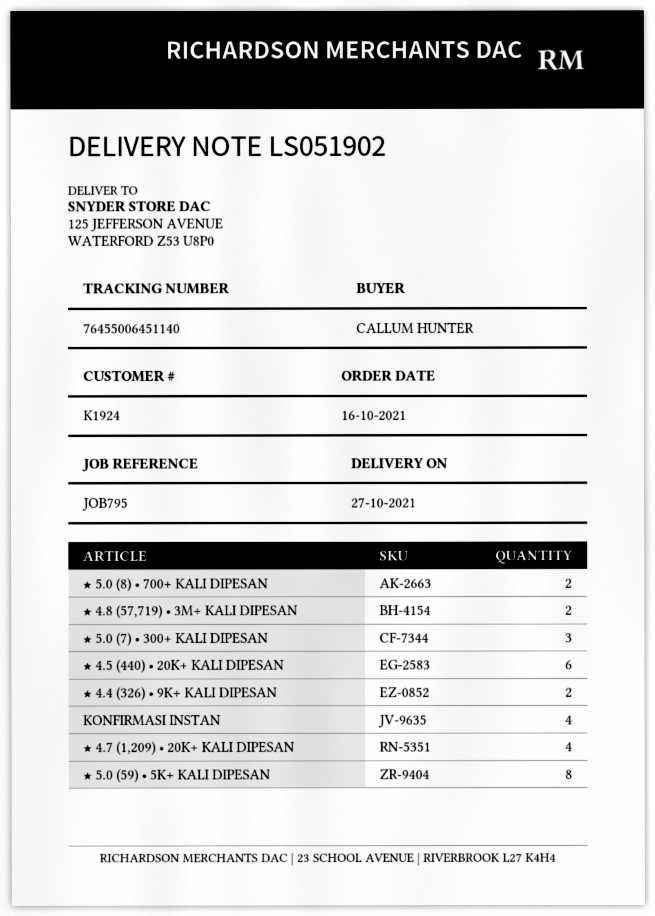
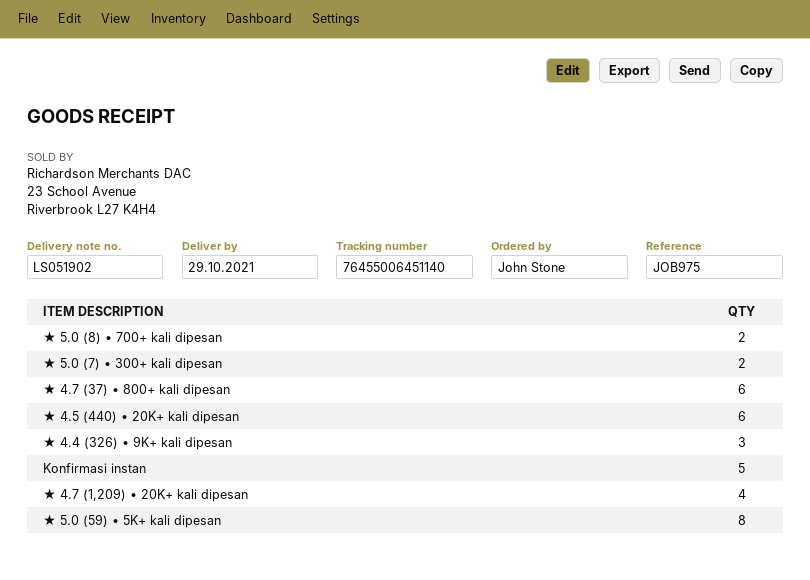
delivery date: 2021-10-27 -> 2021-10-29
reference: JOB795 -> JOB975
ordered by: CALLUM HUNTER -> John Stone
★ 4.8 (57,719) • 3M+ KALI DIPESAN: 2 -> none
★ 5.0 (7) • 300+ KALI DIPESAN: 3 -> 2
★ 4.4 (326) • 9K+ KALI DIPESAN: 2 -> 3
KONFIRMASI INSTAN: 4 -> 5
★ 4.7 (37) • 800+ kali dipesan: none -> 6

